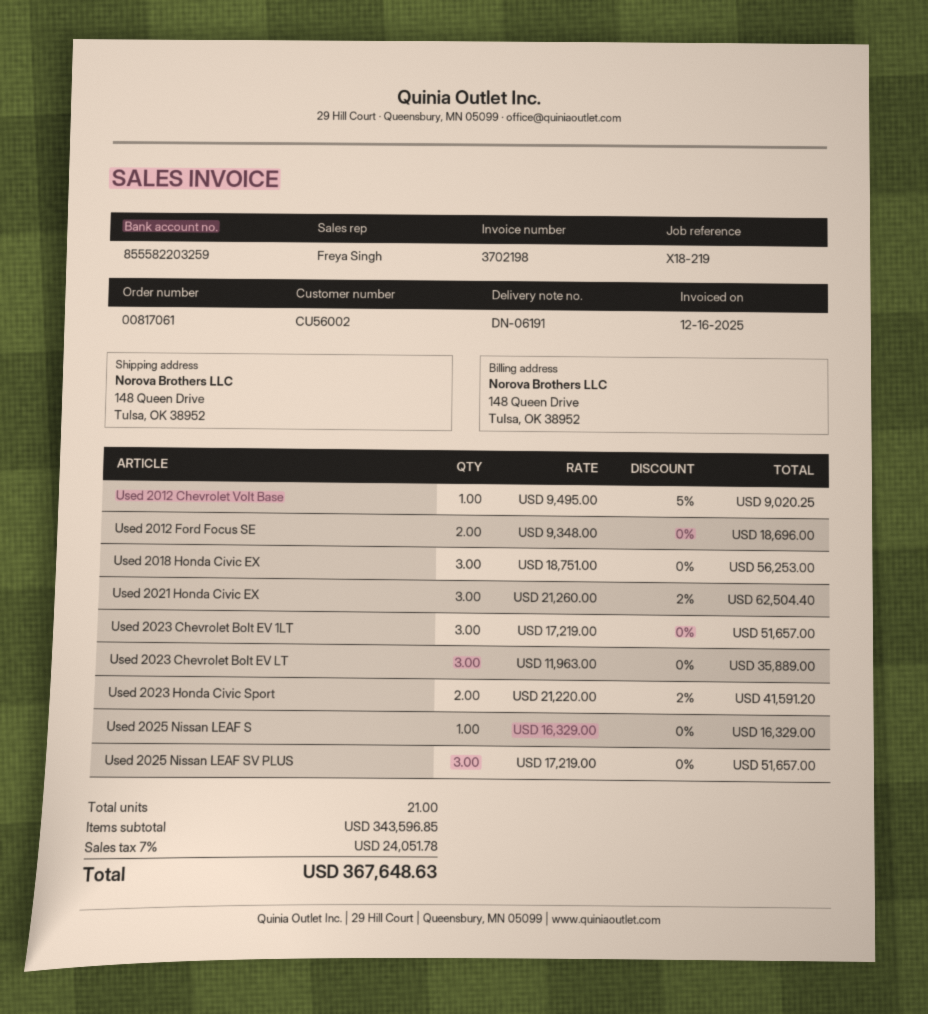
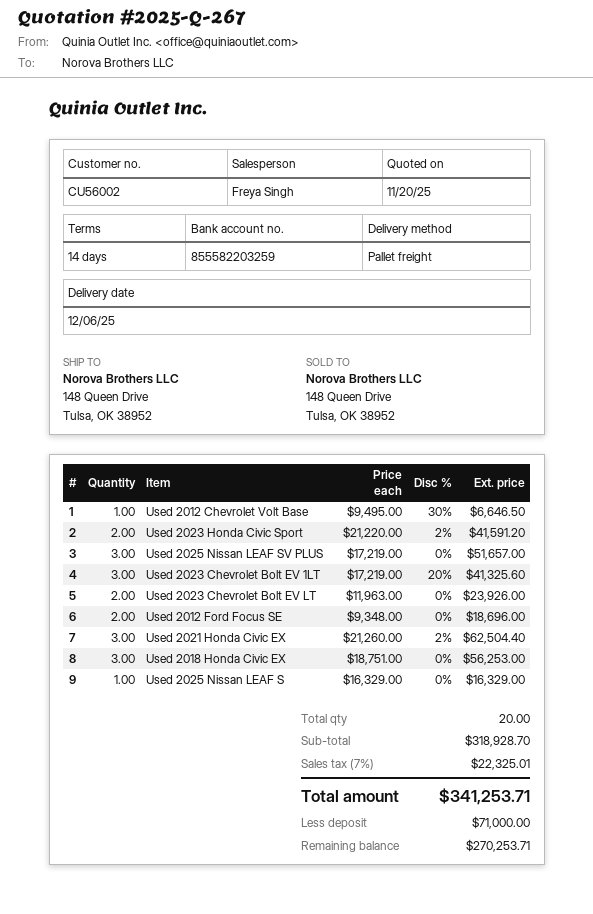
Used 2012 Chevrolet Volt Base: 1 x 9495.00 - 5% = 9020.25 -> 1 x 9495.00 - 30% = 6646.50
Used 2023 Chevrolet Bolt EV 1LT: 3 x 17219.00 = 51657.00 -> 3 x 17219.00 - 20% = 41325.60
Used 2023 Chevrolet Bolt EV LT: 3 x 11963.00 = 35889.00 -> 2 x 11963.00 = 23926.00
total quantity: 21 -> 20
subtotal: 343596.85 -> 318928.70
tax: 7% = 24051.78 -> 7% = 22325.01
total: 367648.63 -> 341253.71

